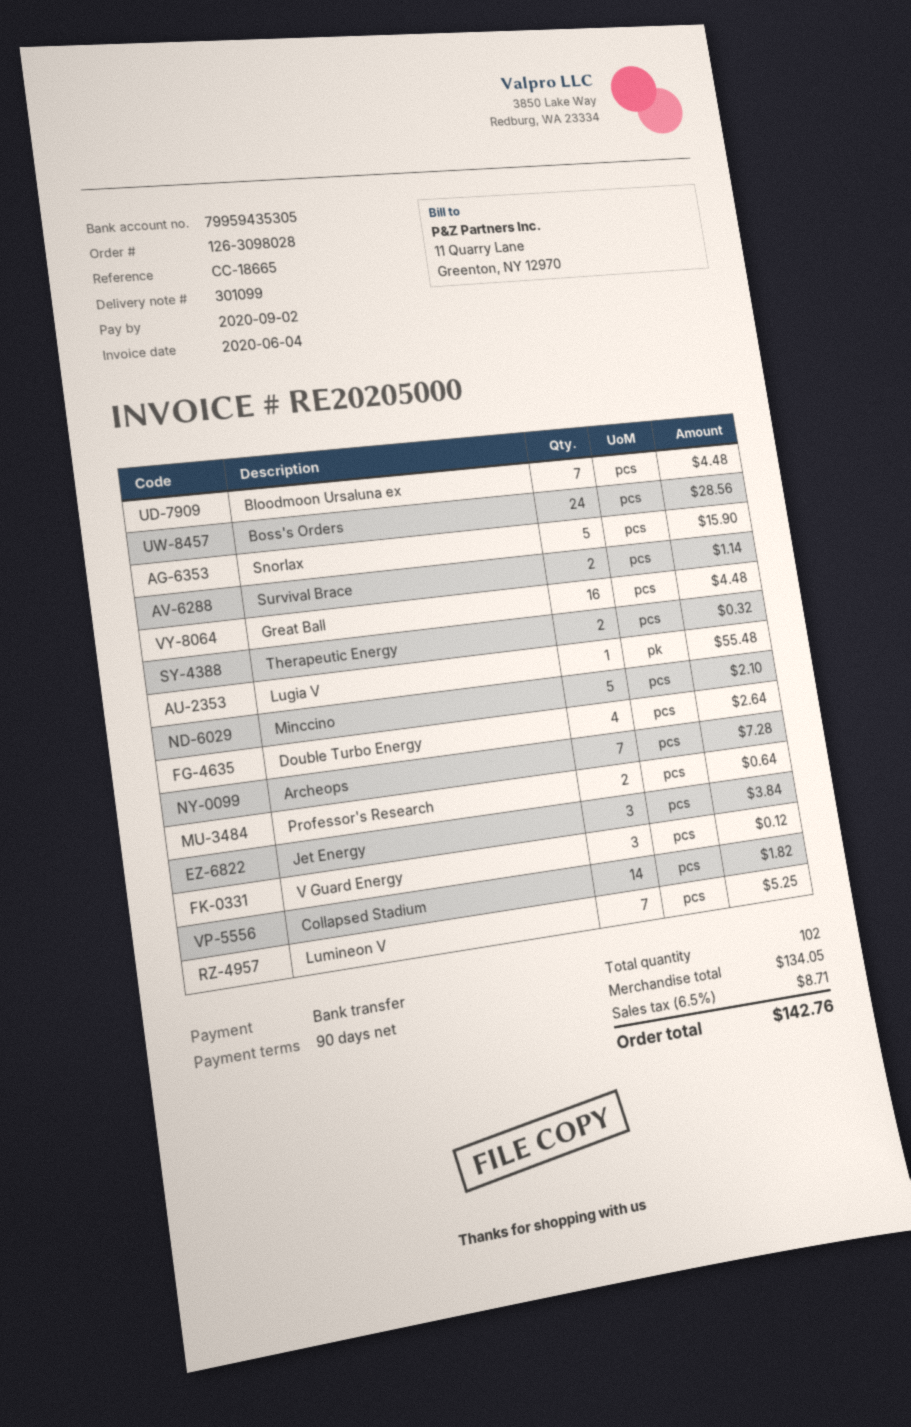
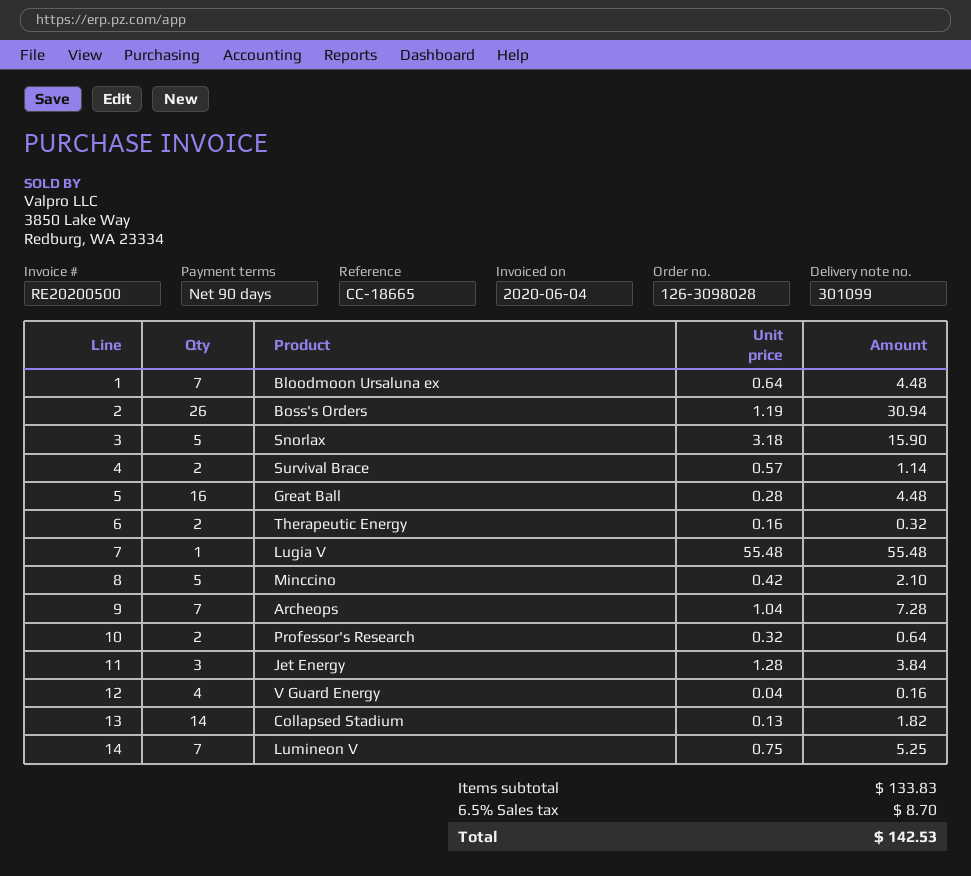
invoice number: RE20205000 -> RE20200500
Boss's Orders: 24 for 28.56 -> 26 for 30.94
Double Turbo Energy: 4 for 2.64 -> none
V Guard Energy: 3 for 0.12 -> 4 for 0.16
subtotal: 134.05 -> 133.83
tax: 6.5% = 8.71 -> 6.5% = 8.70
total: 142.76 -> 142.53

